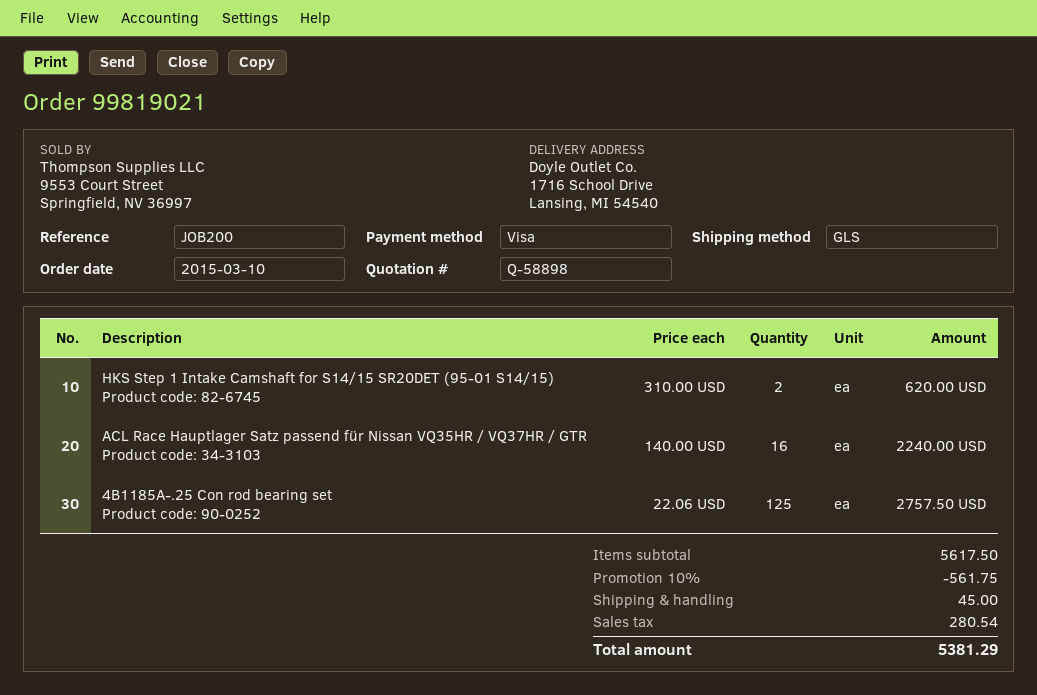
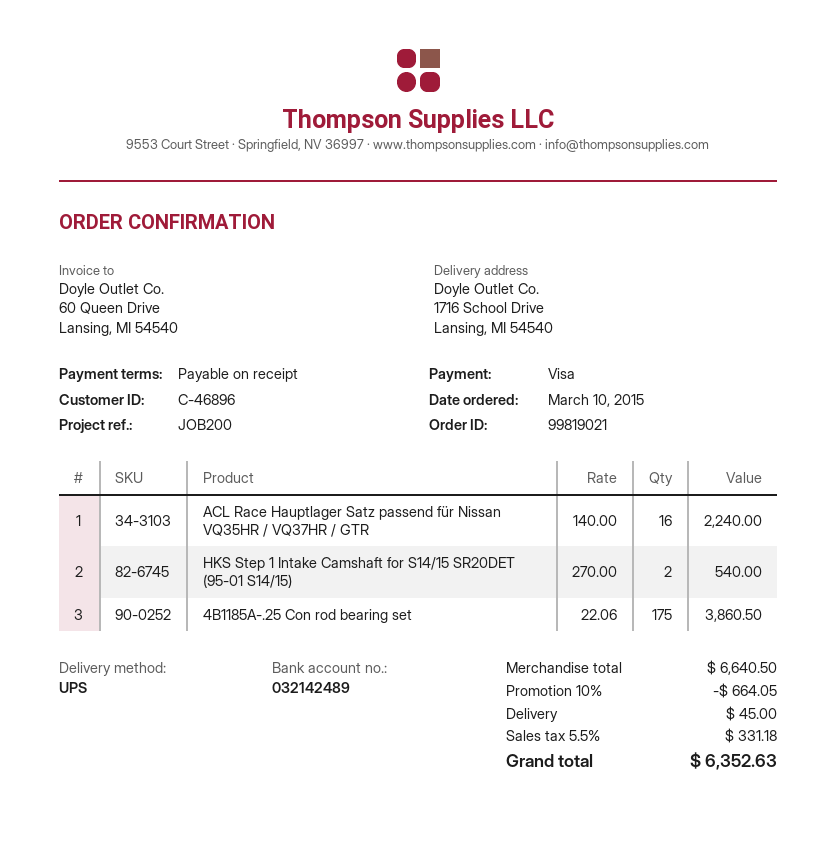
shipping method: GLS -> UPS
HKS Step 1 Intake Camshaft for S14/15 SR20DET (95-01 S14/15): 2 x 310.00 = 620.00 -> 2 x 270.00 = 540.00
4B1185A-.25 Con rod bearing set: 125 x 22.06 = 2757.50 -> 175 x 22.06 = 3860.50
subtotal: 5617.50 -> 6640.50
discount: 10% = 561.75 -> 10% = 664.05
tax: 280.54 -> 331.18
total: 5381.29 -> 6352.63

